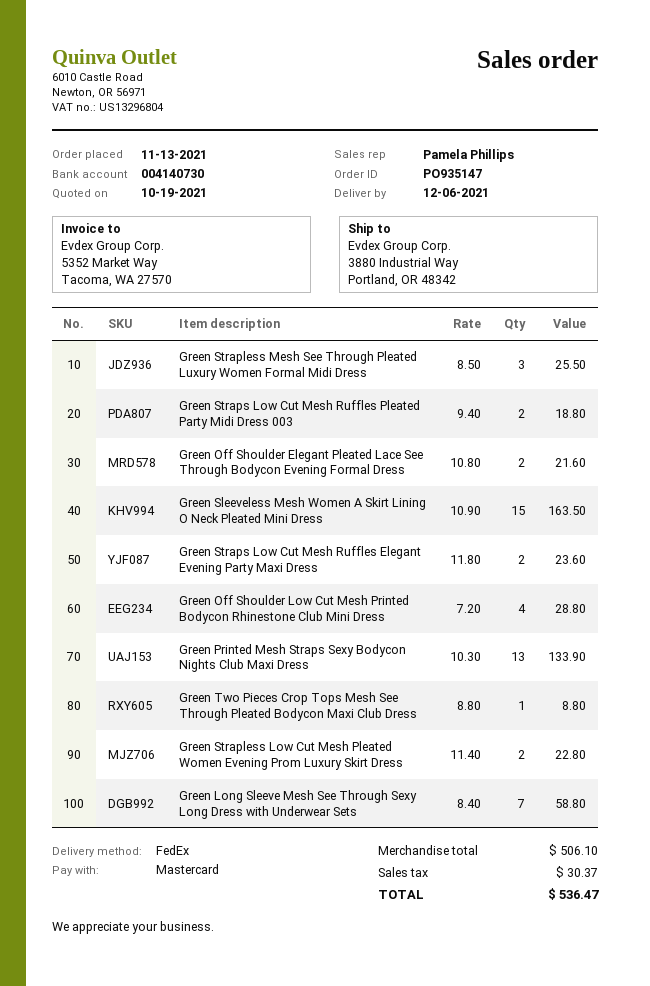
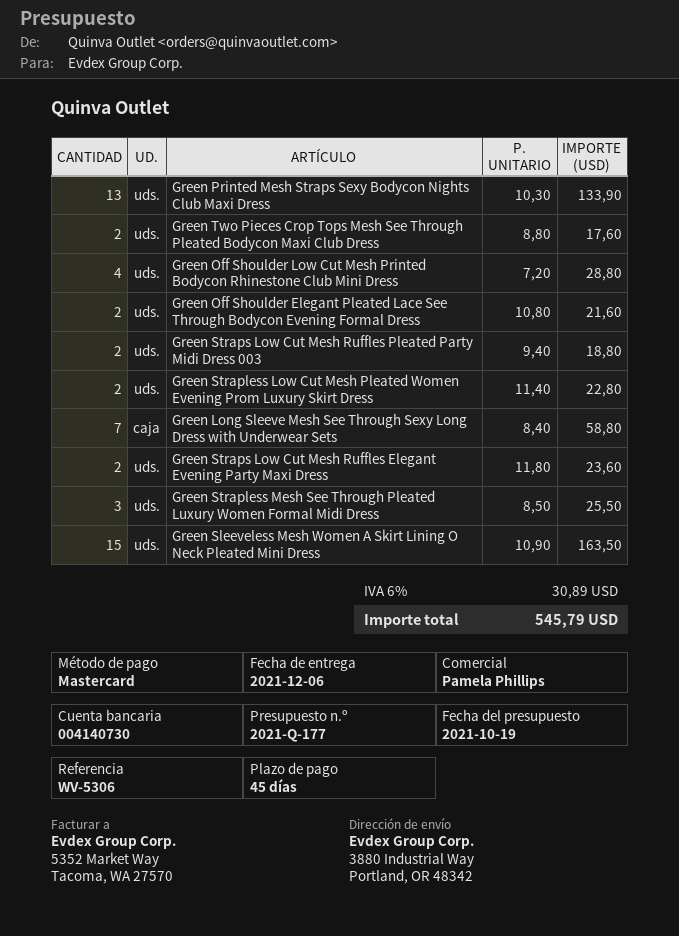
Green Two Pieces Crop Tops Mesh See Through Pleated Bodycon Maxi Club Dress: 1 x 8.80 = 8.80 -> 2 x 8.80 = 17.60
tax: 30.37 -> 30.89
total: 536.47 -> 545.79

